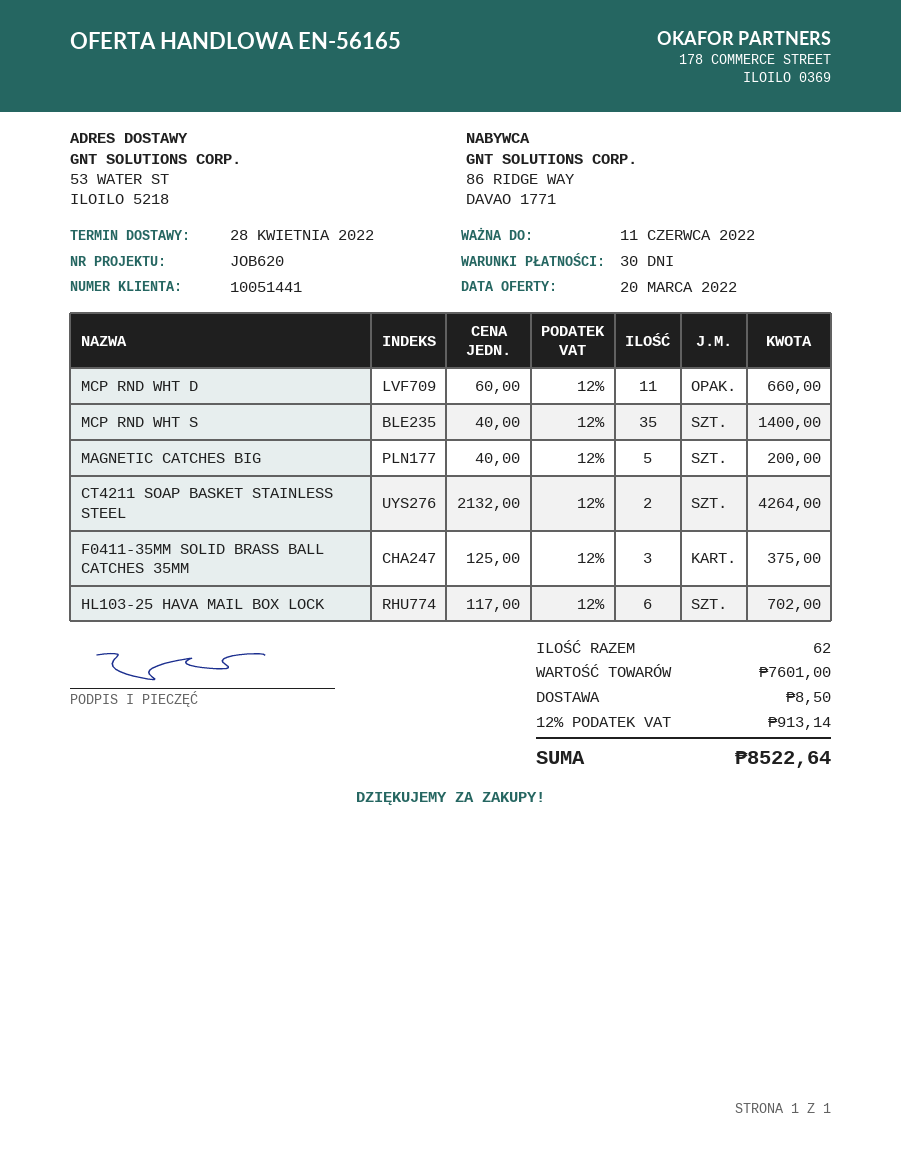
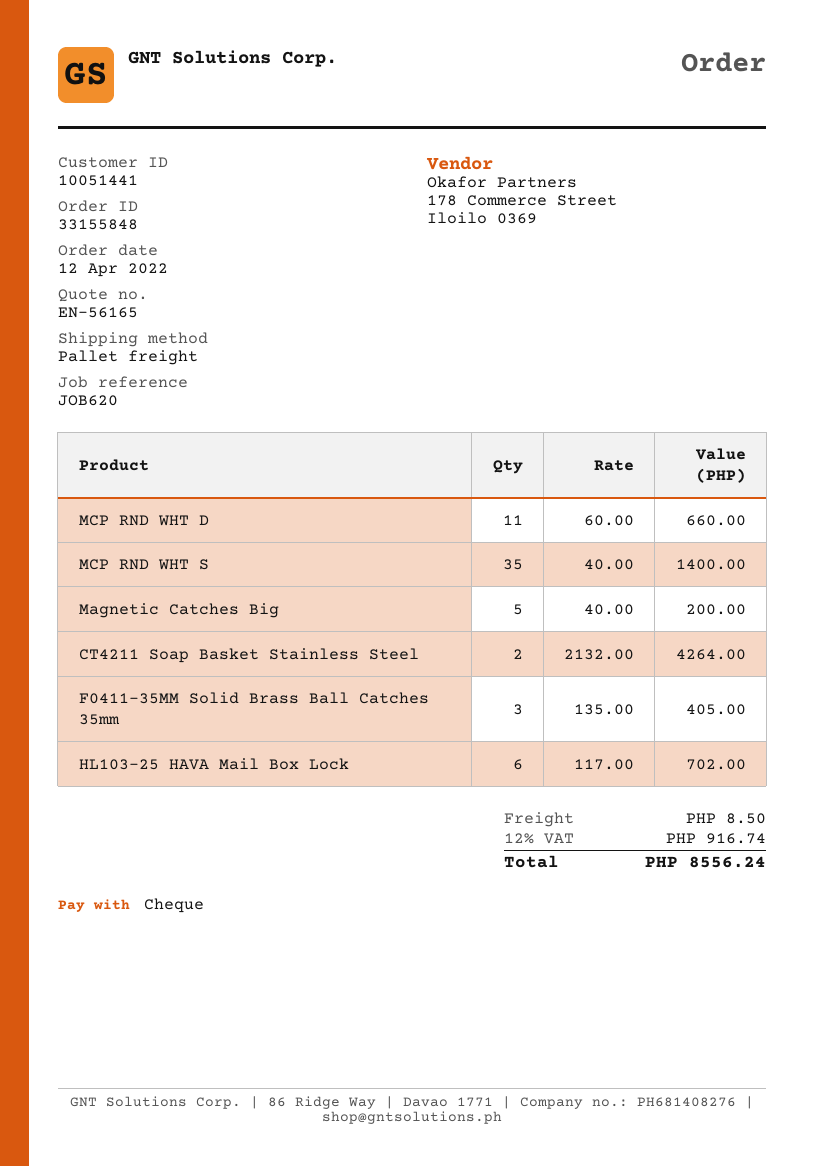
F0411-35MM SOLID BRASS BALL CATCHES 35MM: 3 x 125.00 = 375.00 -> 3 x 135.00 = 405.00
tax: 12% = 913.14 -> 12% = 916.74
total: 8522.64 -> 8556.24

